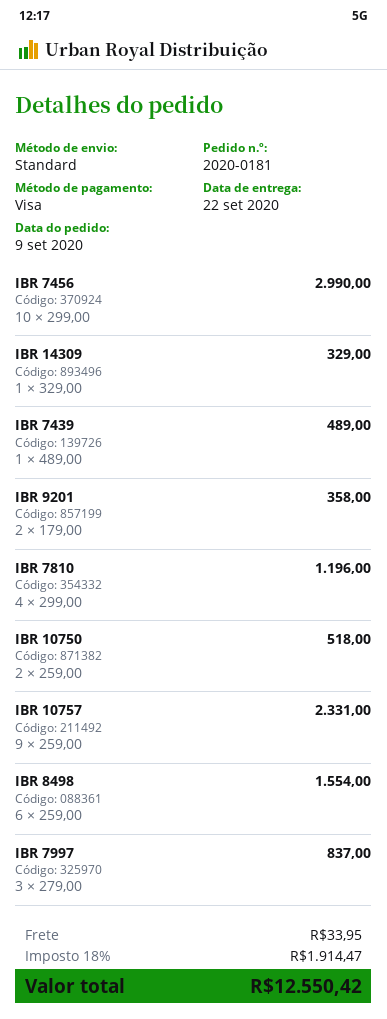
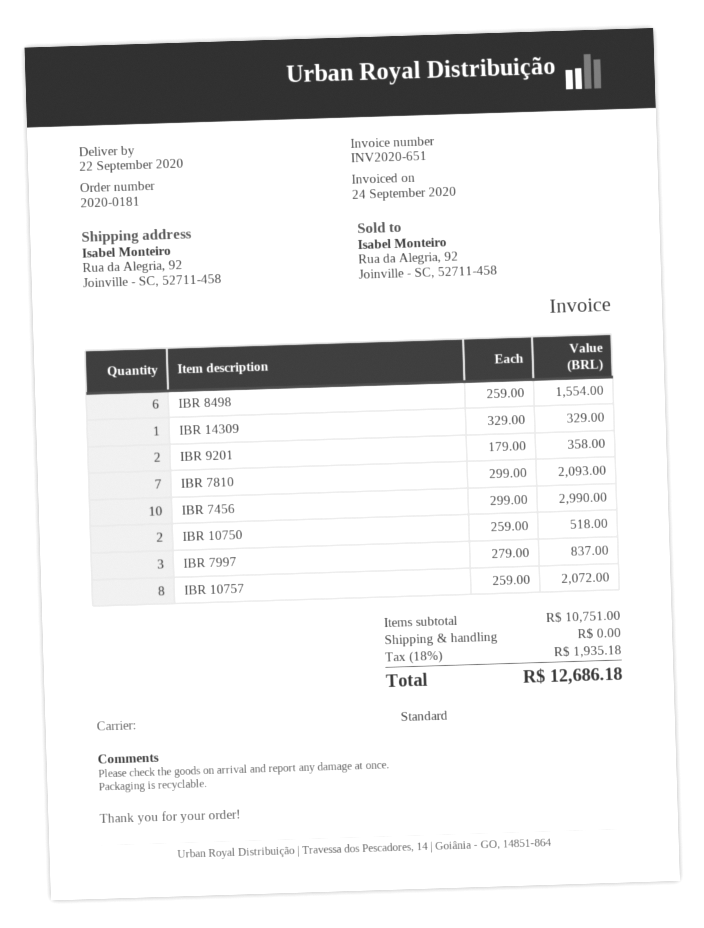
IBR 7439: 1 x 489.00 = 489.00 -> none
IBR 7810: 4 x 299.00 = 1196.00 -> 7 x 299.00 = 2093.00
IBR 10757: 9 x 259.00 = 2331.00 -> 8 x 259.00 = 2072.00
shipping: 33.95 -> 0.00
tax: 18% = 1914.47 -> 18% = 1935.18
total: 12550.42 -> 12686.18

